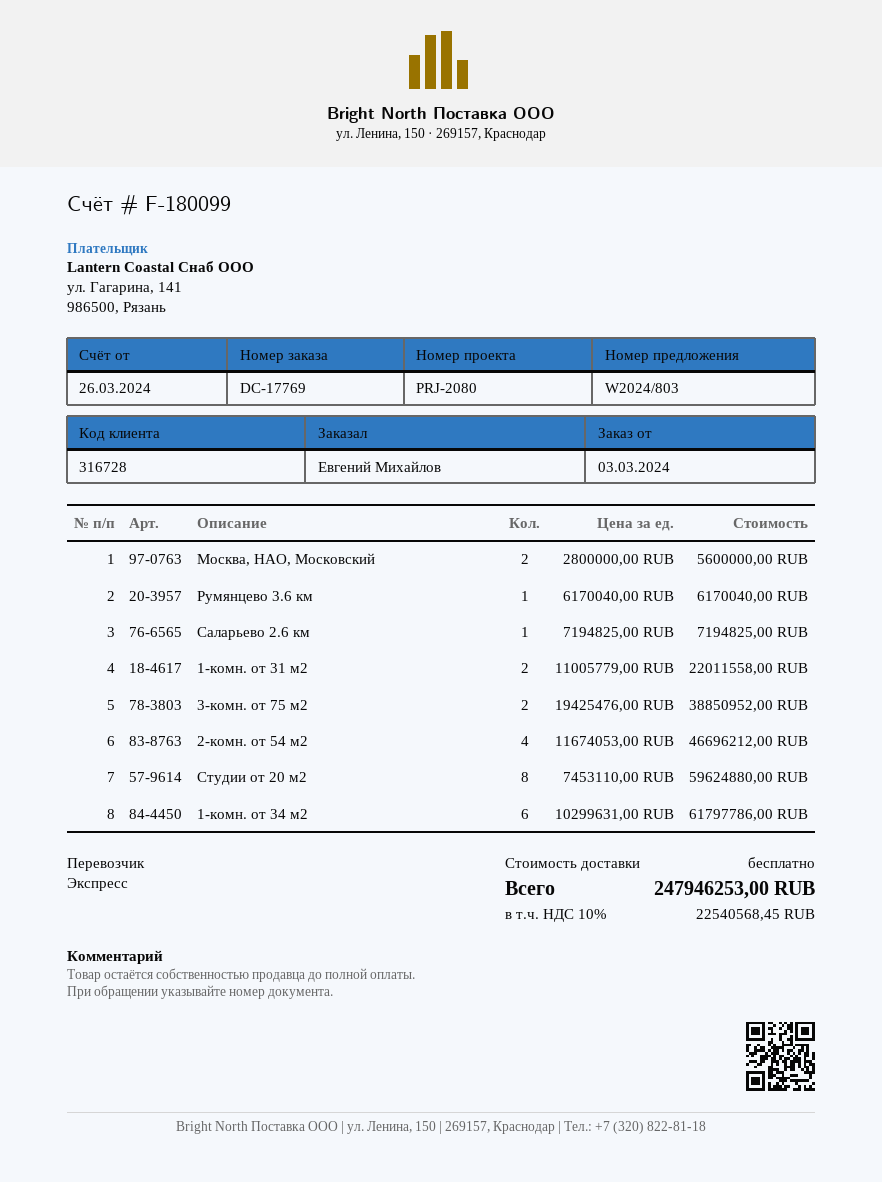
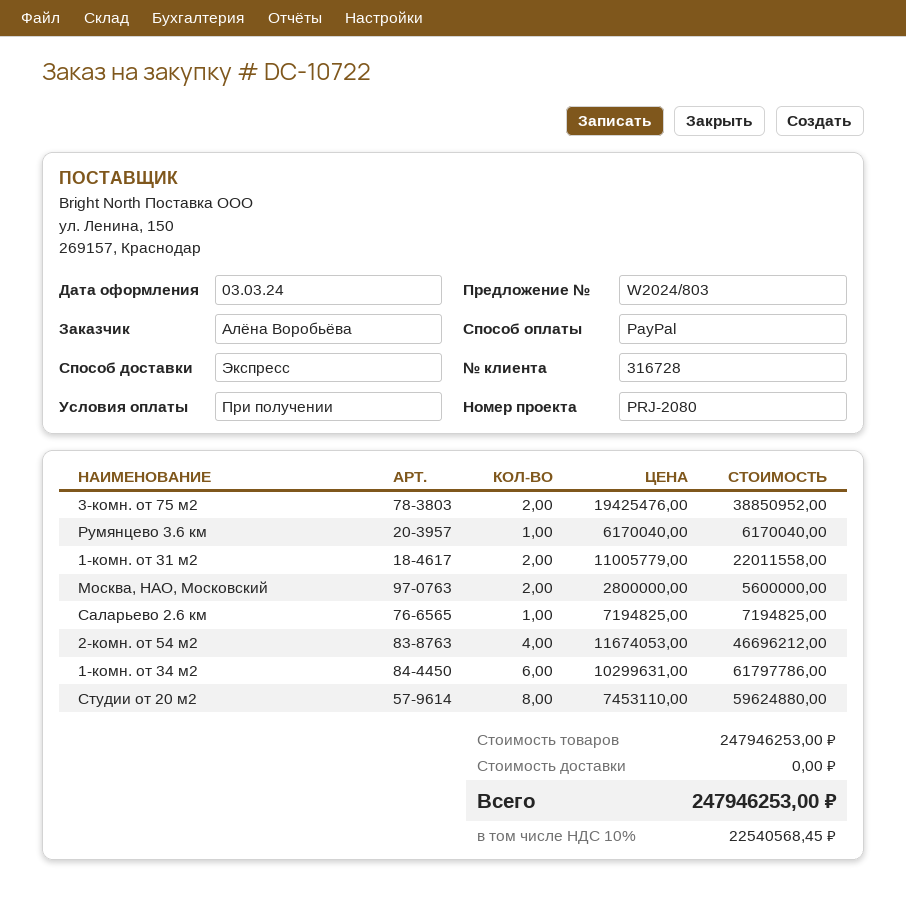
order number: DC-17769 -> DC-10722
ordered by: Евгений Михайлов -> Алёна Воробьёва

